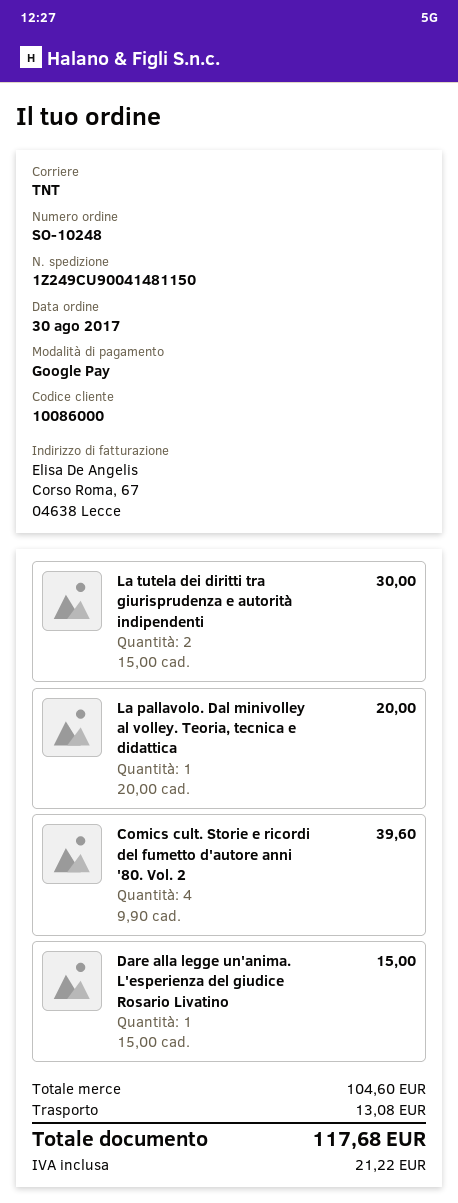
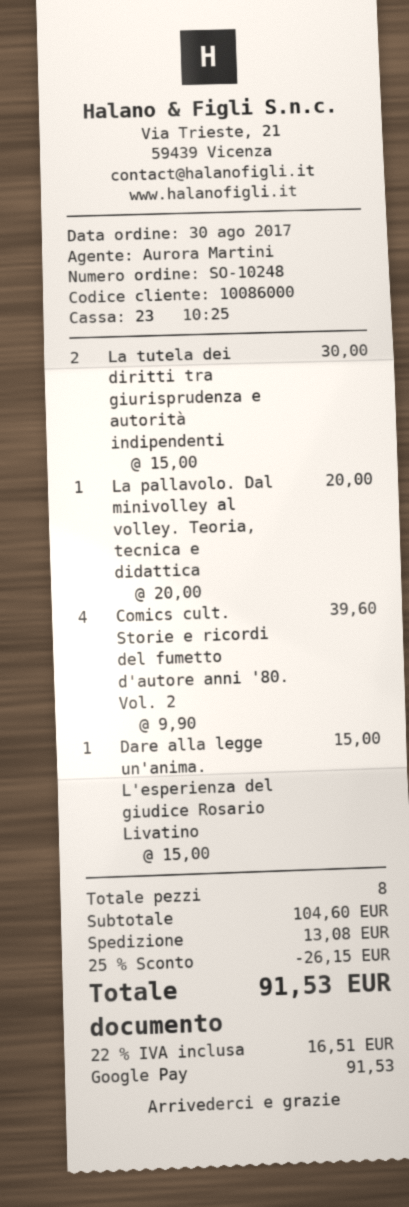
discount: none -> 25% = 26.15
tax: 21.22 -> 16.51
total: 117.68 -> 91.53

